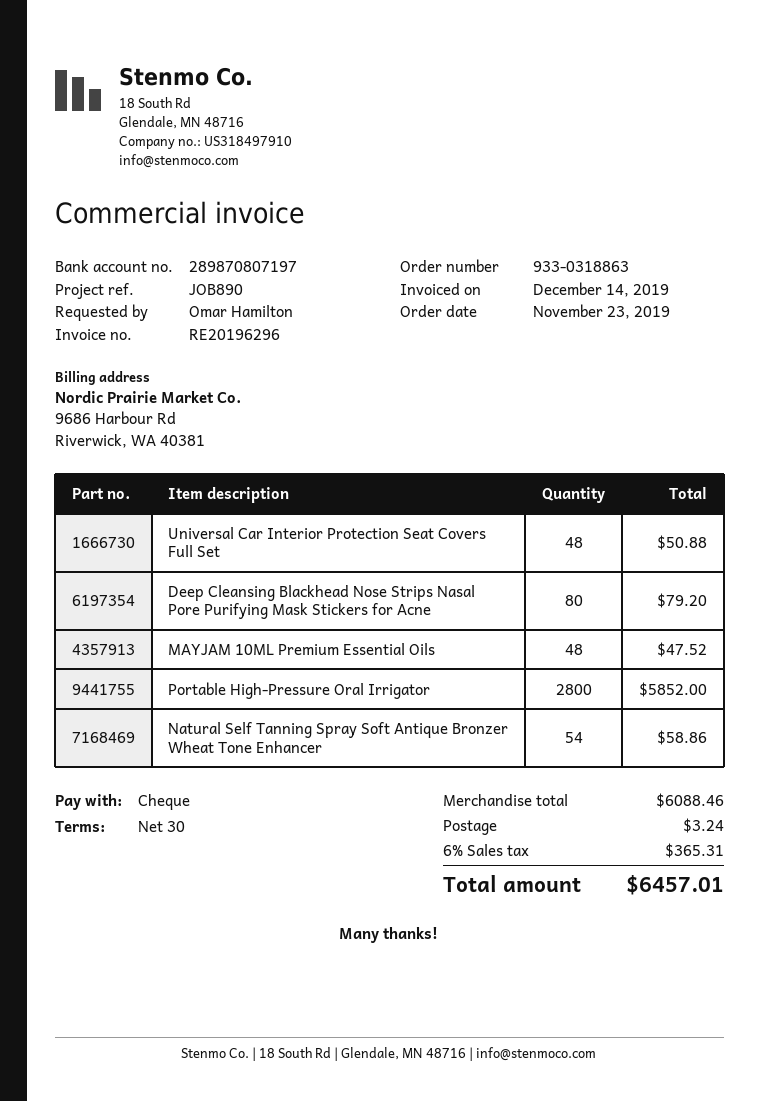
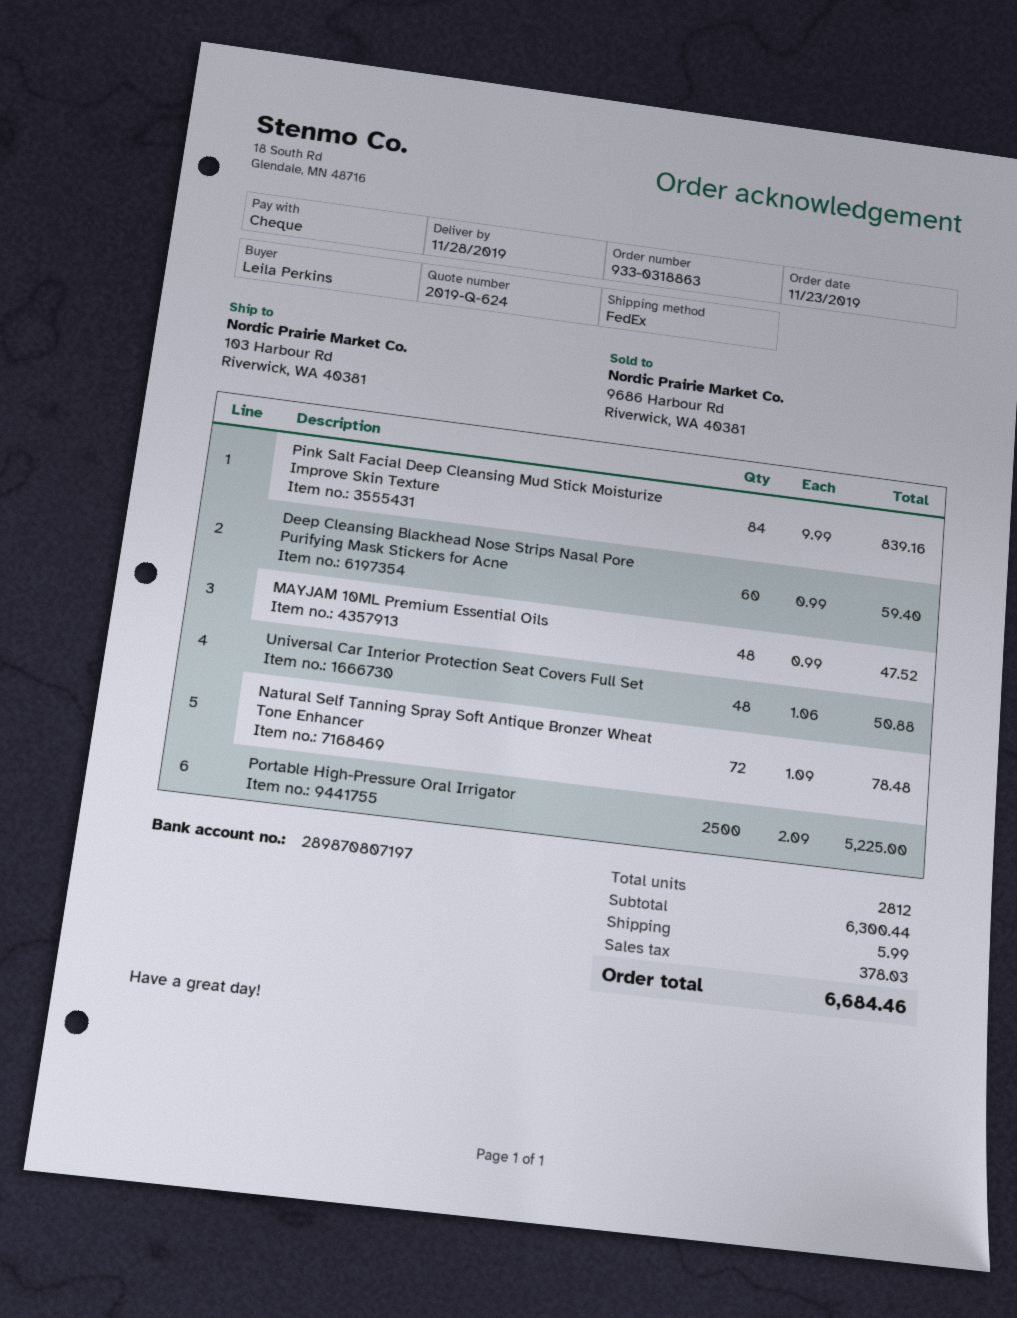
ordered by: Omar Hamilton -> Leila Perkins
Deep Cleansing Blackhead Nose Strips Nasal Pore Purifying Mask Stickers for Acne: 80 for 79.20 -> 60 for 59.40
Portable High-Pressure Oral Irrigator: 2800 for 5852.00 -> 2500 for 5225.00
Natural Self Tanning Spray Soft Antique Bronzer Wheat Tone Enhancer: 54 for 58.86 -> 72 for 78.48
Pink Salt Facial Deep Cleansing Mud Stick Moisturize Improve Skin Texture: none -> 84 for 839.16
subtotal: 6088.46 -> 6300.44
shipping: 3.24 -> 5.99
tax: 365.31 -> 378.03
total: 6457.01 -> 6684.46

